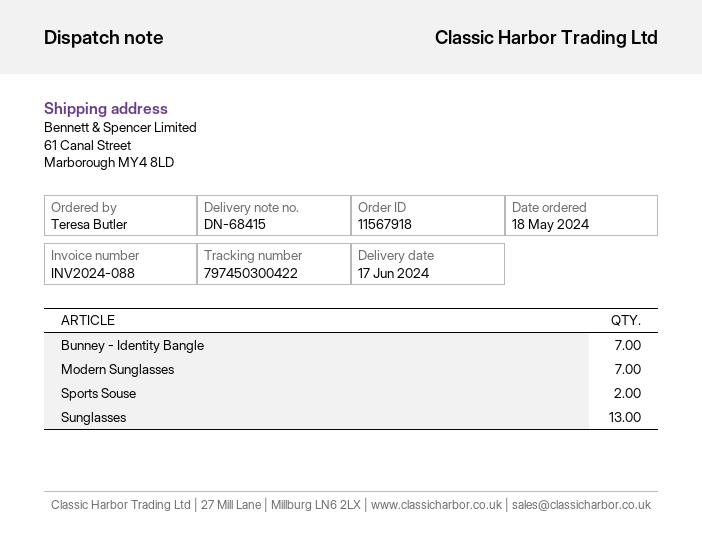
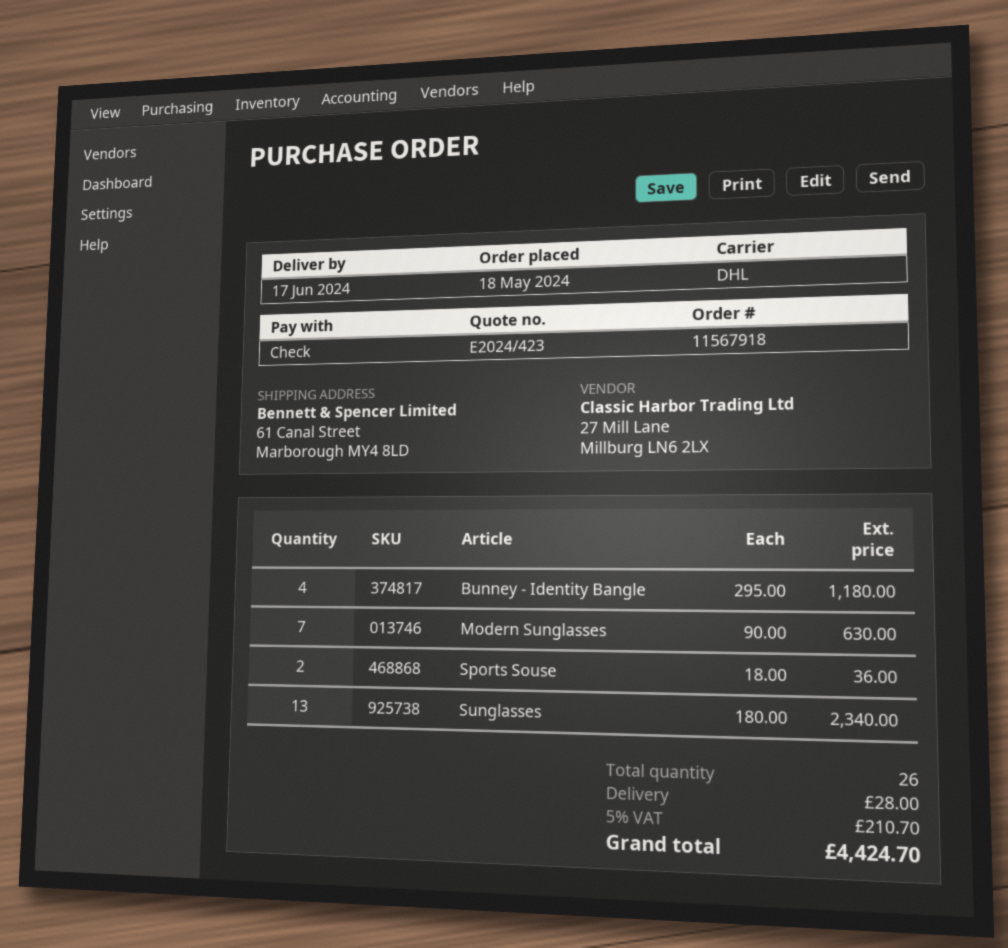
Bunney - Identity Bangle: 7 -> 4

